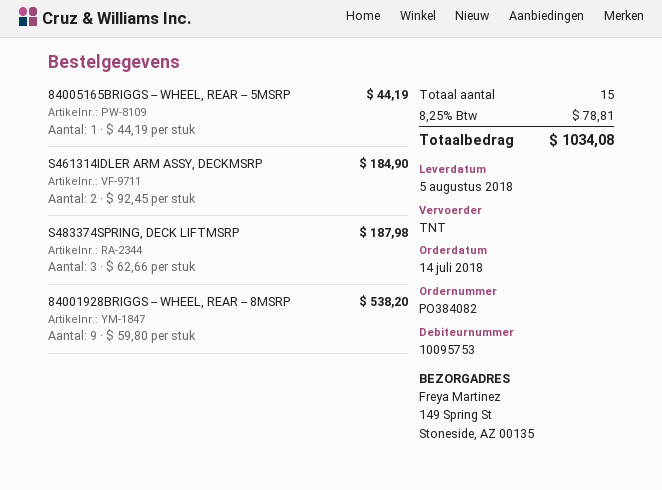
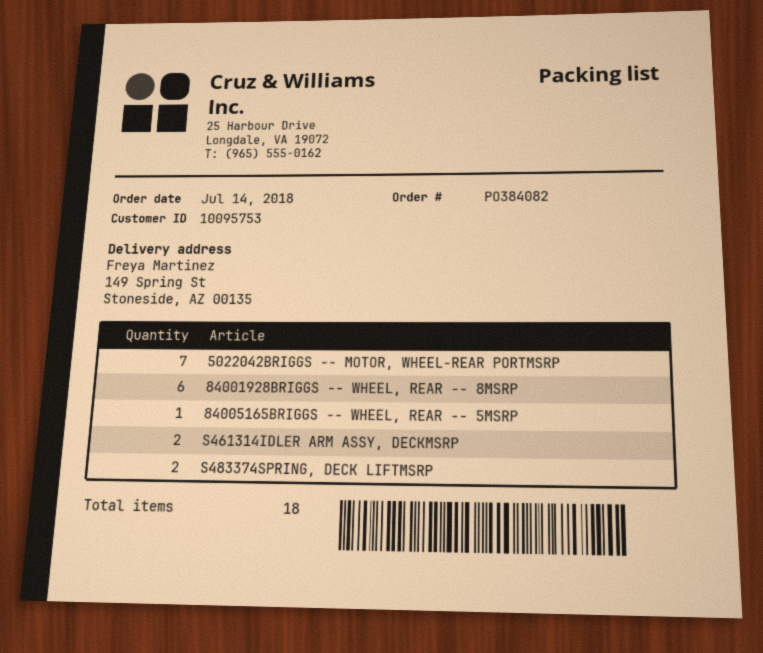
S483374SPRING, DECK LIFTMSRP: 3 -> 2
84001928BRIGGS -- WHEEL, REAR -- 8MSRP: 9 -> 6
5022042BRIGGS -- MOTOR, WHEEL-REAR PORTMSRP: none -> 7
total quantity: 15 -> 18

